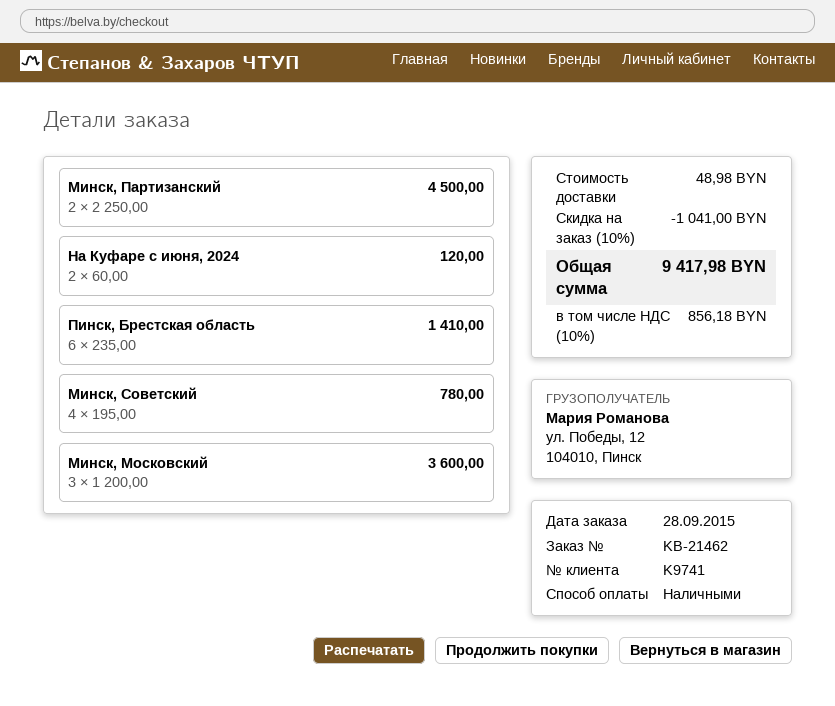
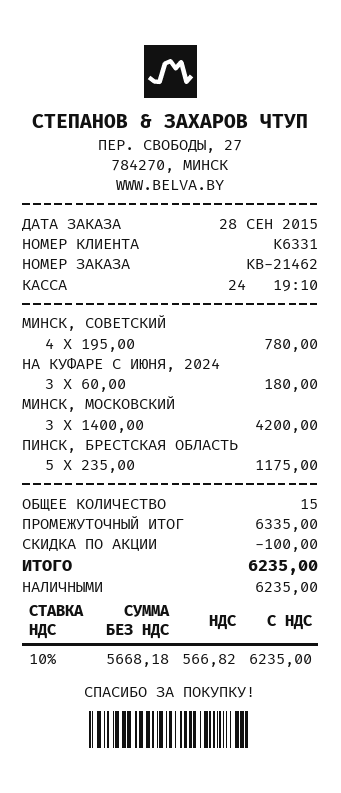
customer number: K9741 -> K6331
Минск, Партизанский: 2 x 2250.00 = 4500.00 -> none
На Куфаре с июня, 2024: 2 x 60.00 = 120.00 -> 3 x 60.00 = 180.00
Пинск, Брестская область: 6 x 235.00 = 1410.00 -> 5 x 235.00 = 1175.00
Минск, Московский: 3 x 1200.00 = 3600.00 -> 3 x 1400.00 = 4200.00
discount: 1041.00 -> 100.00
shipping: 48.98 -> none
tax: 10% = 856.18 -> 10% = 566.82
total: 9417.98 -> 6235.00

